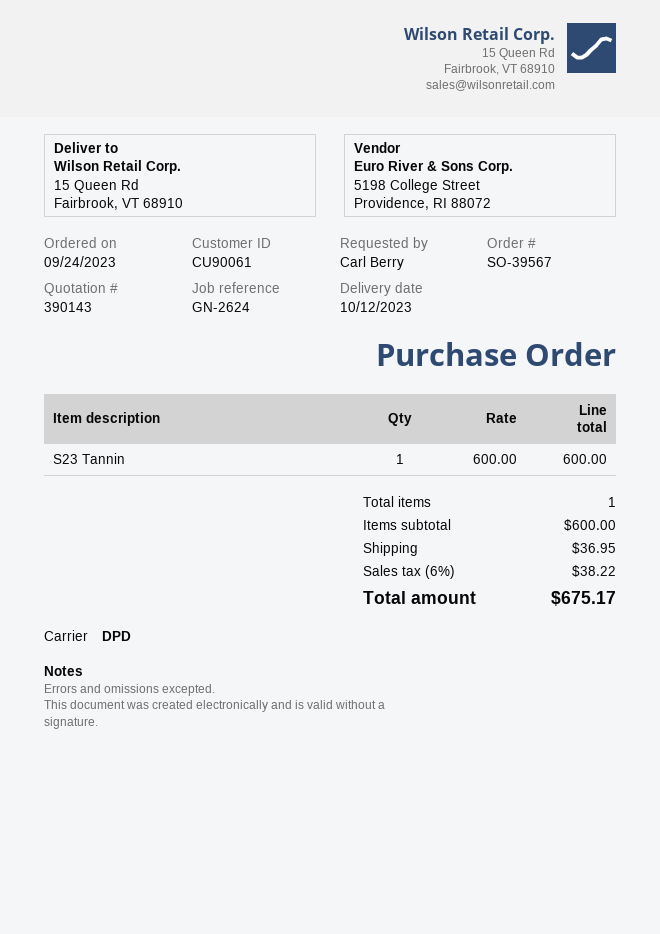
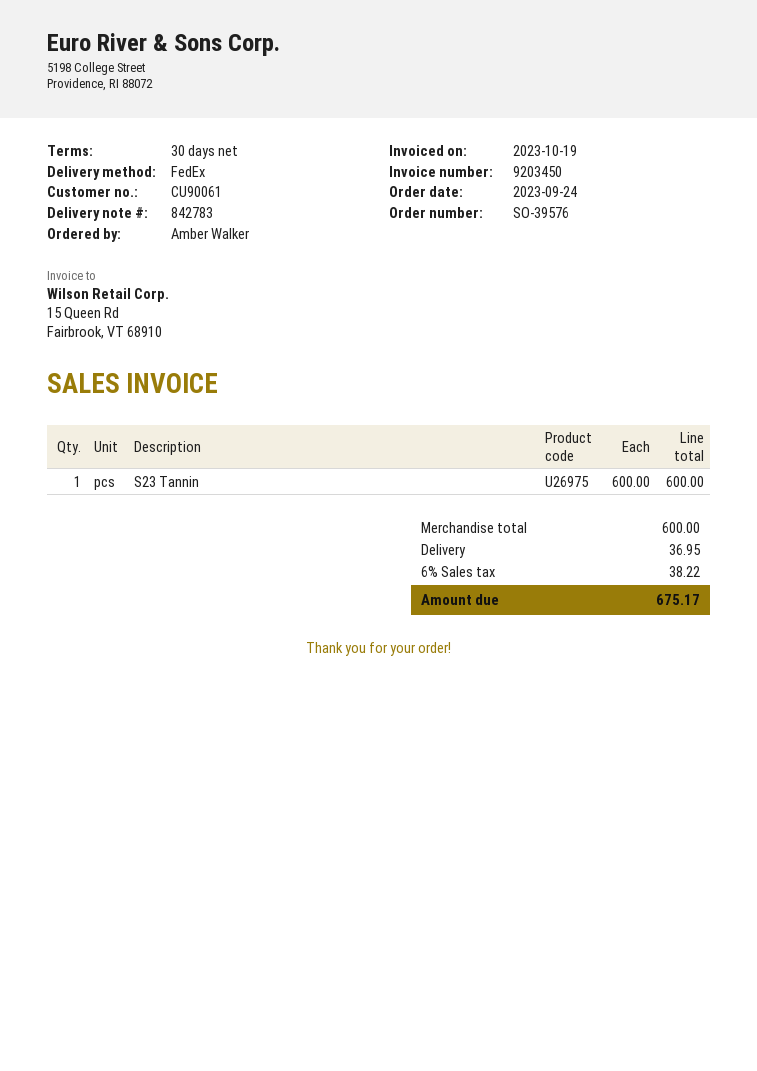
order number: SO-39567 -> SO-39576
ordered by: Carl Berry -> Amber Walker
shipping method: DPD -> FedEx

